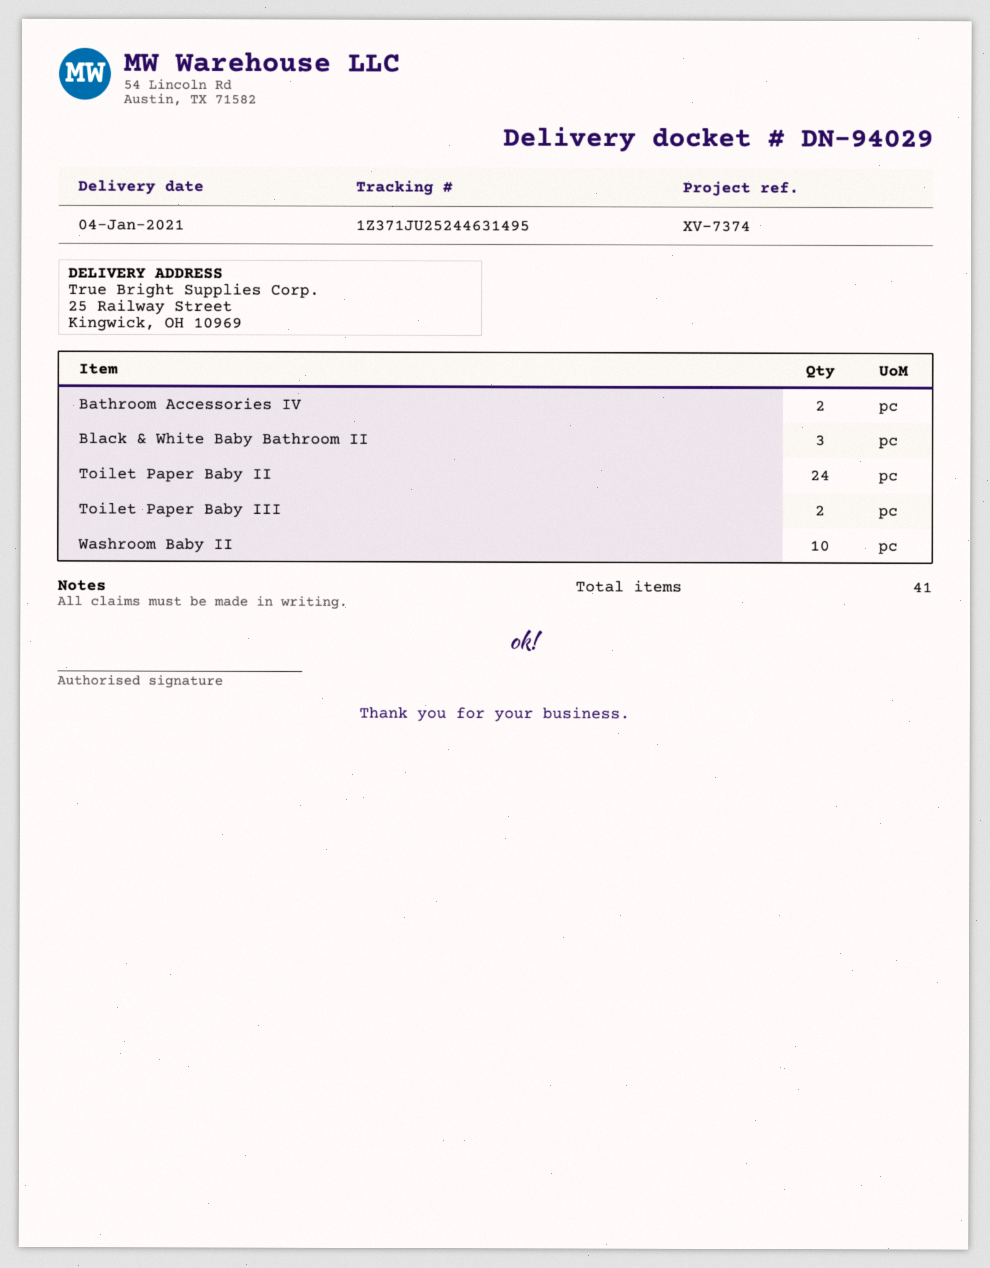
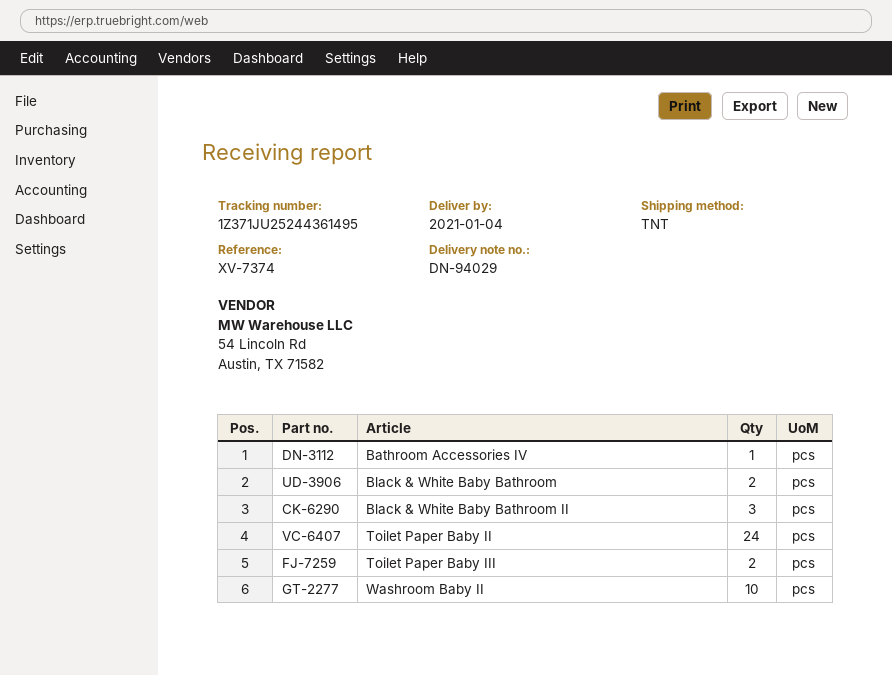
tracking number: 1Z371JU25244631495 -> 1Z371JU25244361495
Bathroom Accessories IV: 2 -> 1
Black & White Baby Bathroom: none -> 2

